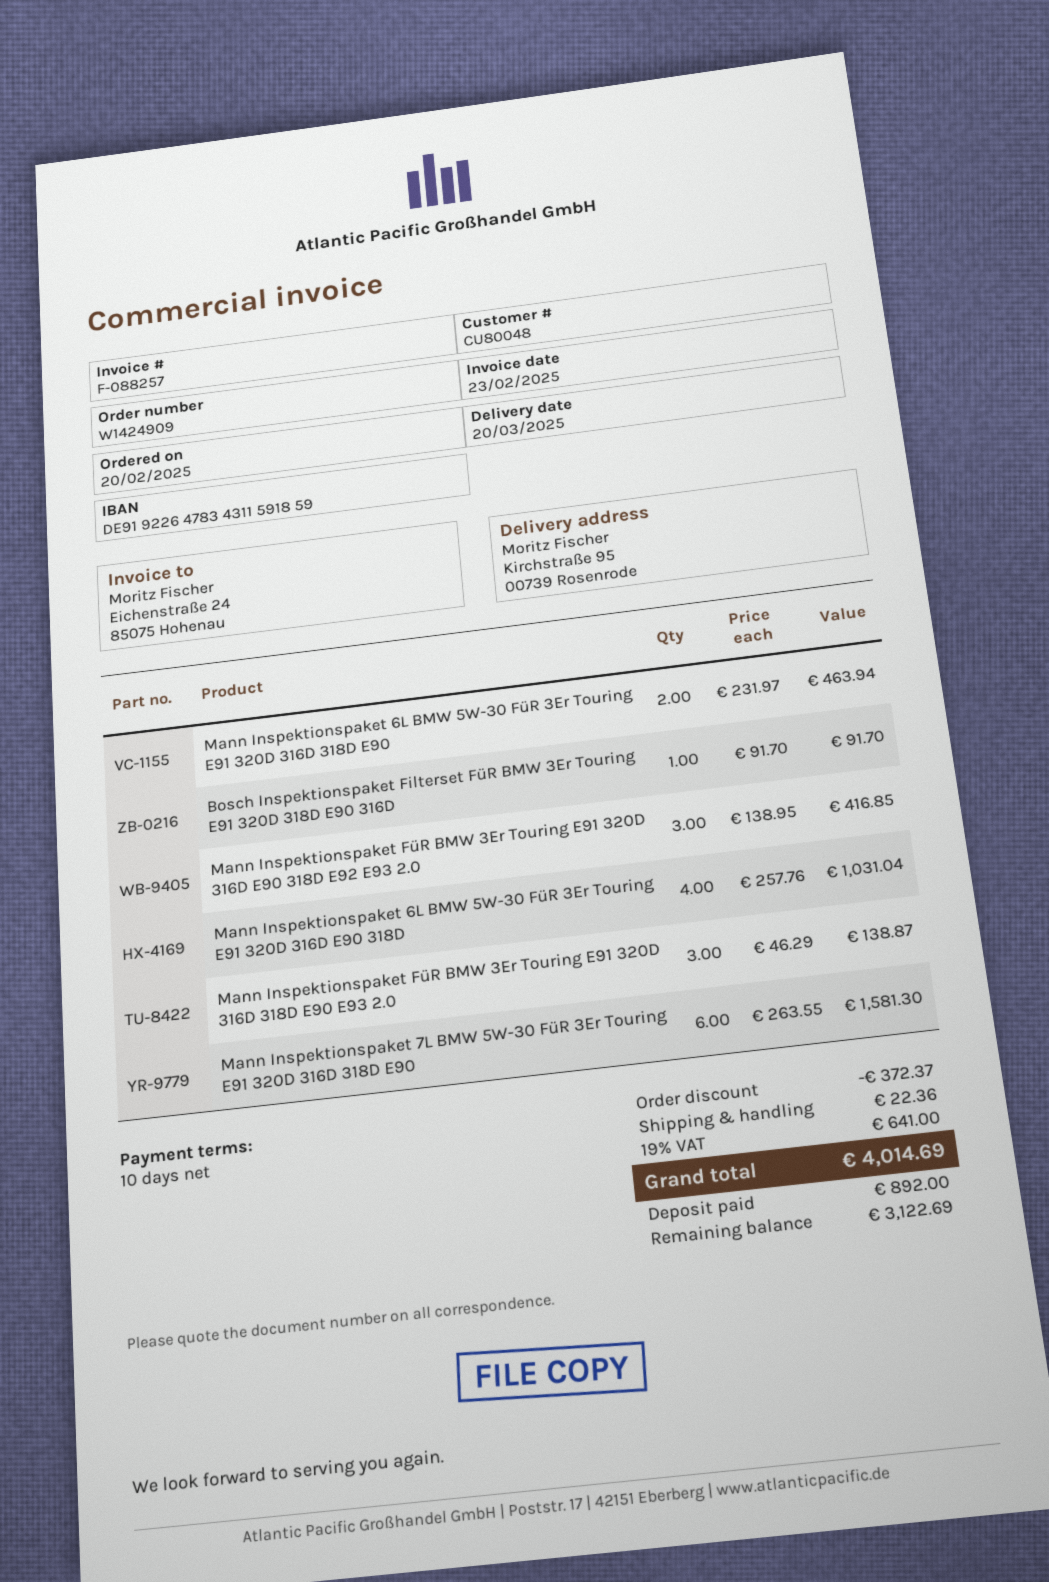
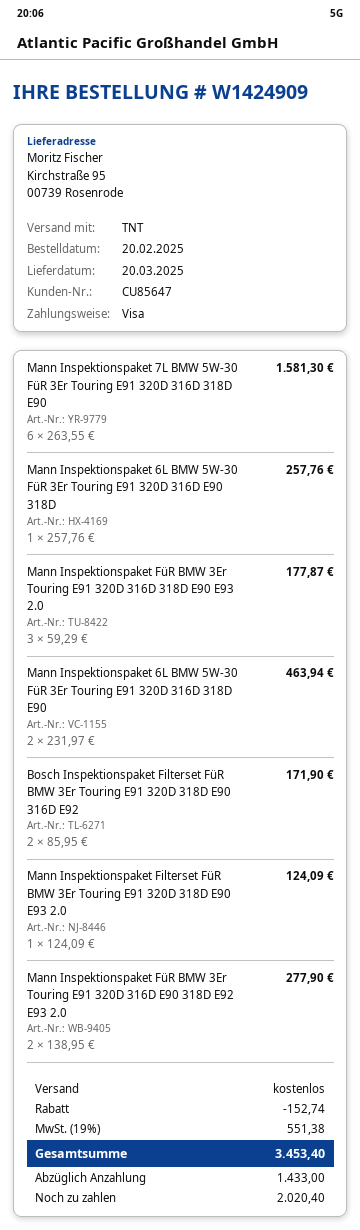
customer number: CU80048 -> CU85647
Bosch Inspektionspaket Filterset FüR BMW 3Er Touring E91 320D 318D E90 316D: 1 x 91.70 = 91.70 -> none
Mann Inspektionspaket FüR BMW 3Er Touring E91 320D 316D E90 318D E92 E93 2.0: 3 x 138.95 = 416.85 -> 2 x 138.95 = 277.90
Mann Inspektionspaket 6L BMW 5W-30 FüR 3Er Touring E91 320D 316D E90 318D: 4 x 257.76 = 1031.04 -> 1 x 257.76 = 257.76
Mann Inspektionspaket FüR BMW 3Er Touring E91 320D 316D 318D E90 E93 2.0: 3 x 46.29 = 138.87 -> 3 x 59.29 = 177.87
Bosch Inspektionspaket Filterset FüR BMW 3Er Touring E91 320D 318D E90 316D E92: none -> 2 x 85.95 = 171.90
Mann Inspektionspaket Filterset FüR BMW 3Er Touring E91 320D 318D E90 E93 2.0: none -> 1 x 124.09 = 124.09
discount: 372.37 -> 152.74
shipping: 22.36 -> 0.00
tax: 19% = 641.00 -> 19% = 551.38
total: 4014.69 -> 3453.40
deposit: 892.00 -> 1433.00
balance: 3122.69 -> 2020.40

